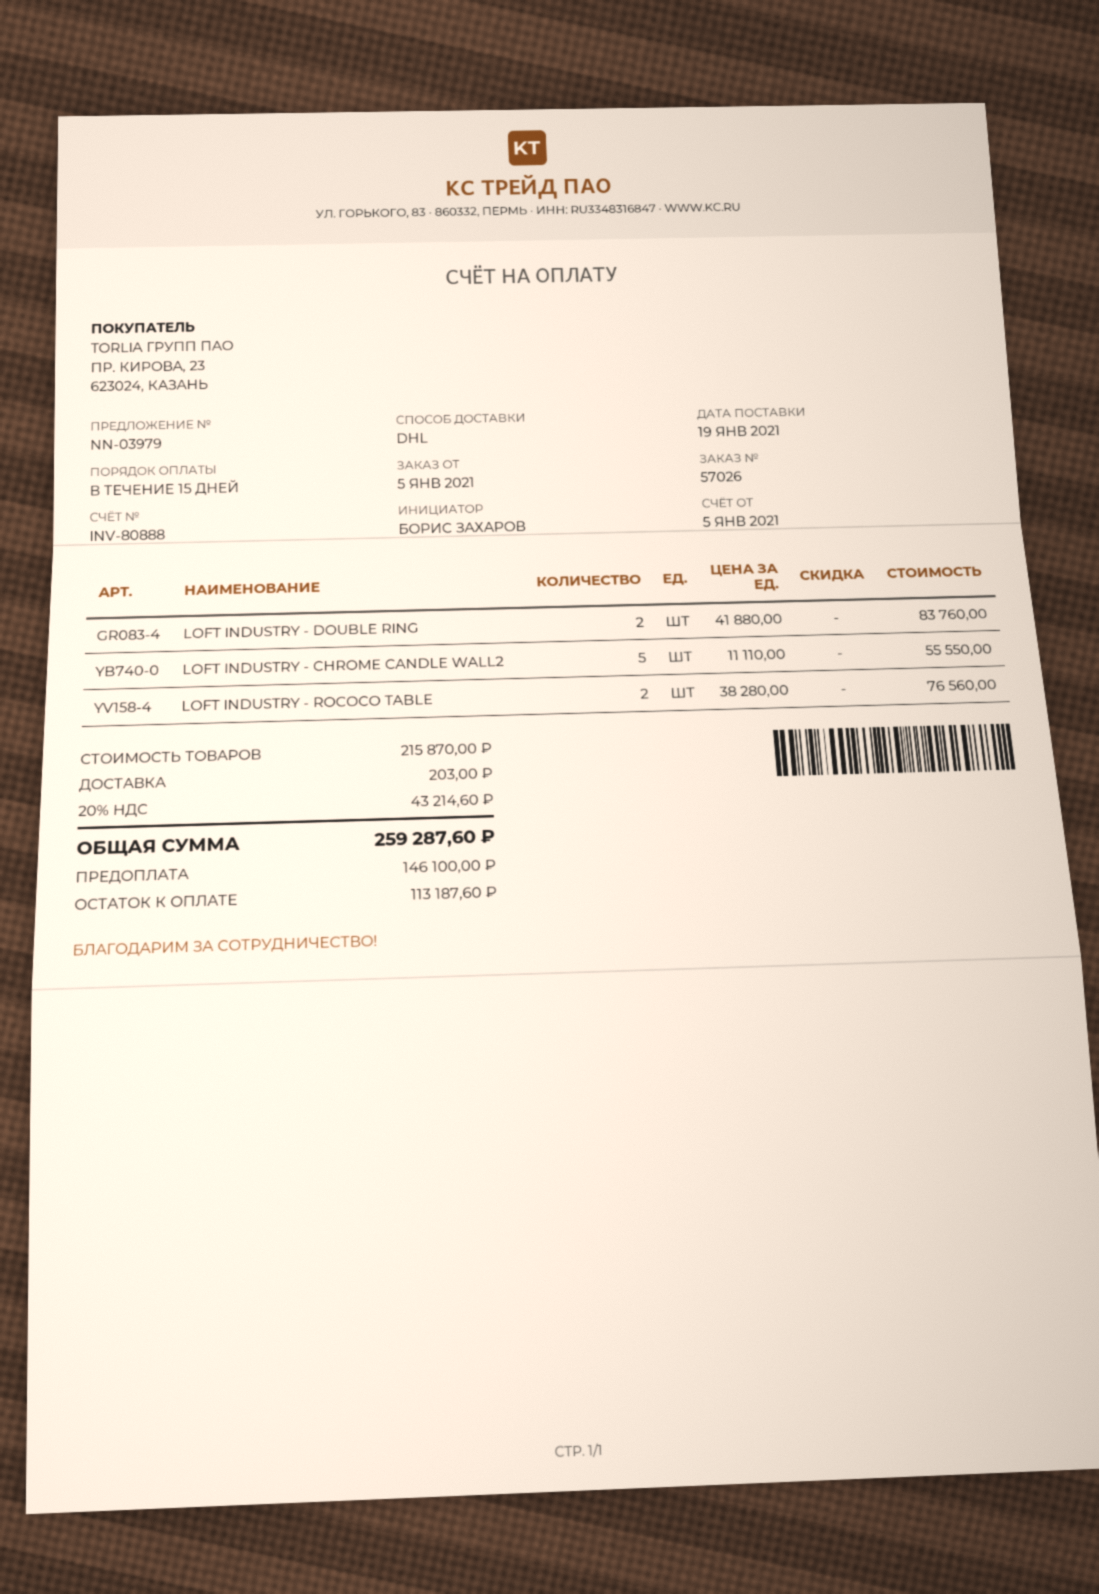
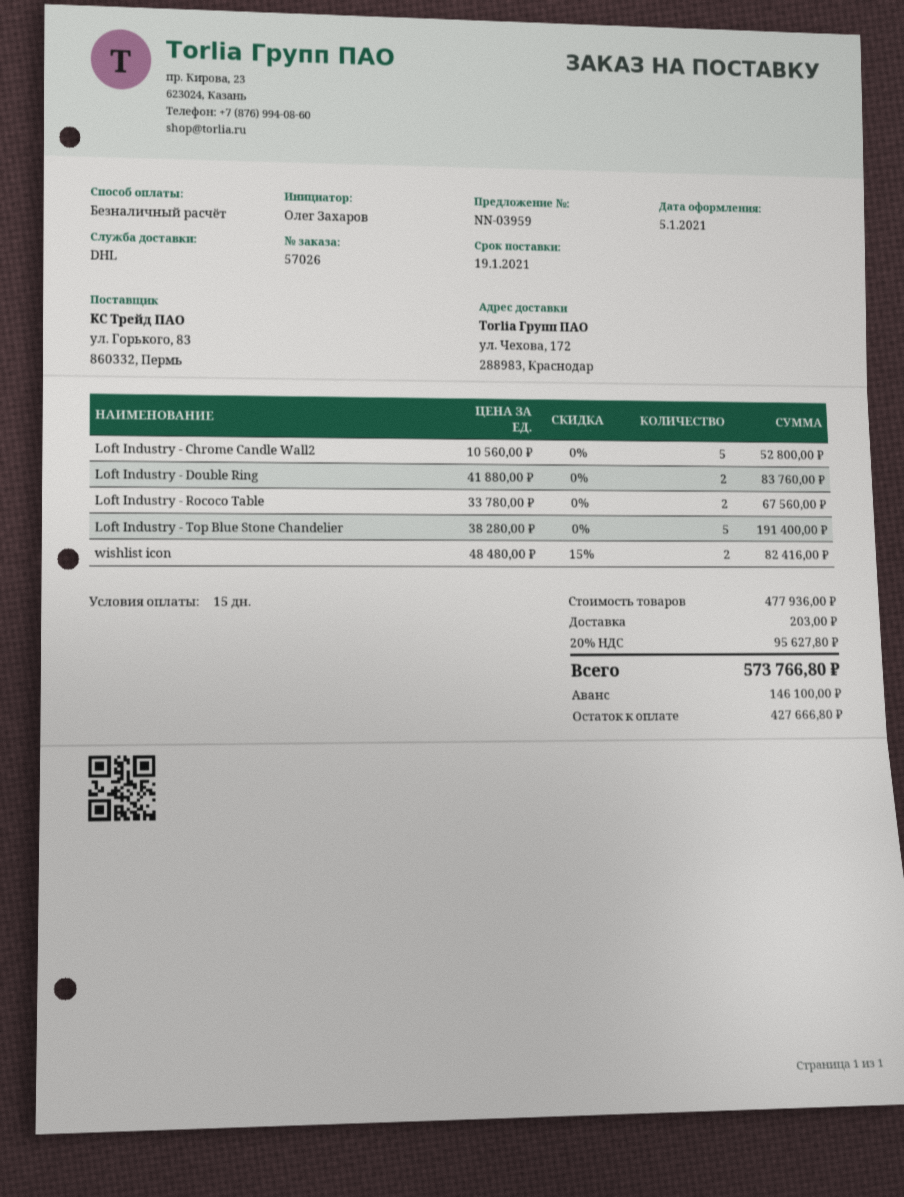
quote number: NN-03979 -> NN-03959
ordered by: БОРИС ЗАХАРОВ -> Олег Захаров
LOFT INDUSTRY - CHROME CANDLE WALL2: 5 x 11110.00 = 55550.00 -> 5 x 10560.00 = 52800.00
LOFT INDUSTRY - ROCOCO TABLE: 2 x 38280.00 = 76560.00 -> 2 x 33780.00 = 67560.00
Loft Industry - Top Blue Stone Chandelier: none -> 5 x 38280.00 = 191400.00
wishlist icon: none -> 2 x 48480.00 - 15% = 82416.00
subtotal: 215870.00 -> 477936.00
tax: 20% = 43214.60 -> 20% = 95627.80
total: 259287.60 -> 573766.80
balance: 113187.60 -> 427666.80

